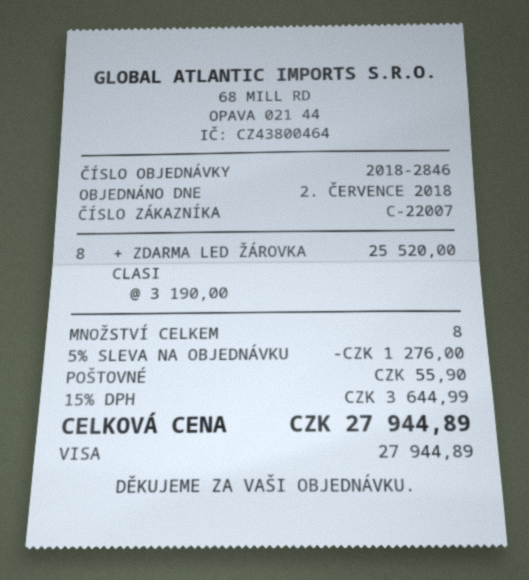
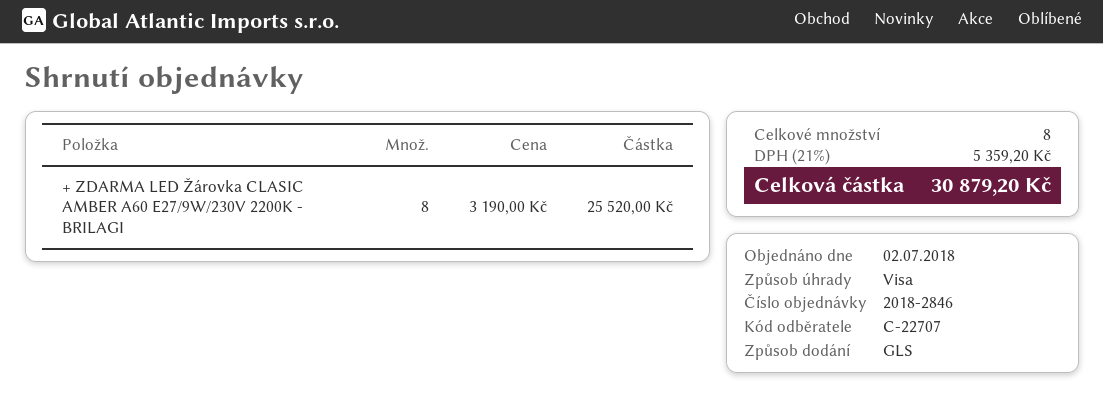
customer number: C-22007 -> C-22707
discount: 5% = 1276.00 -> none
shipping: 55.90 -> none
tax: 15% = 3644.99 -> 21% = 5359.20
total: 27944.89 -> 30879.20

